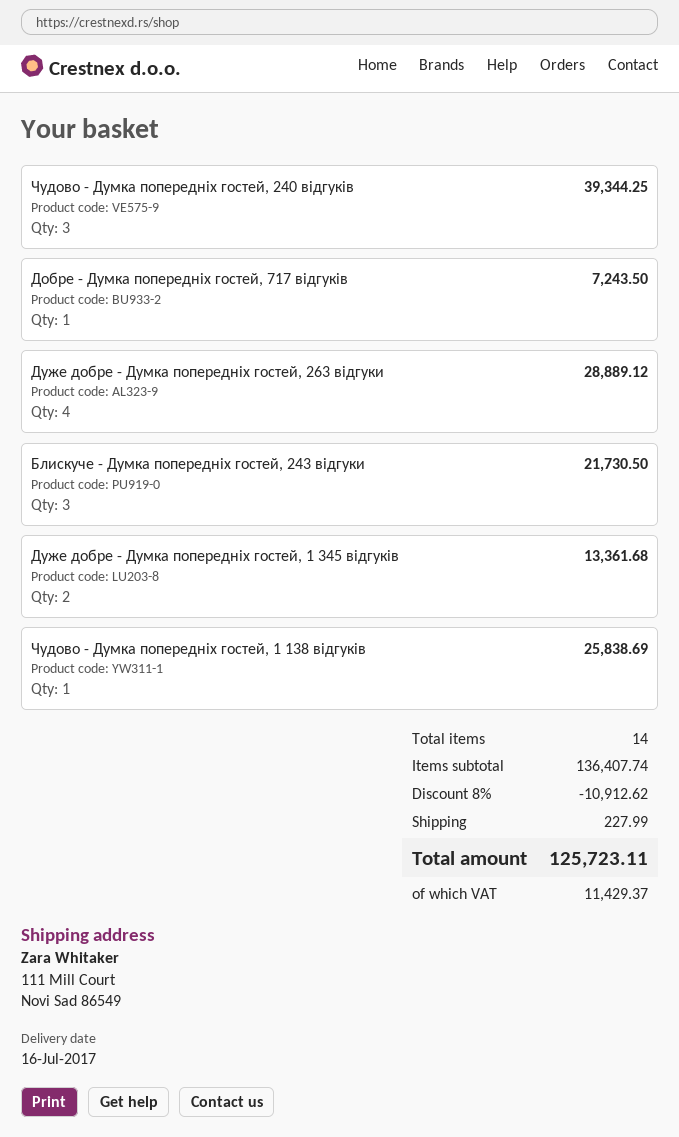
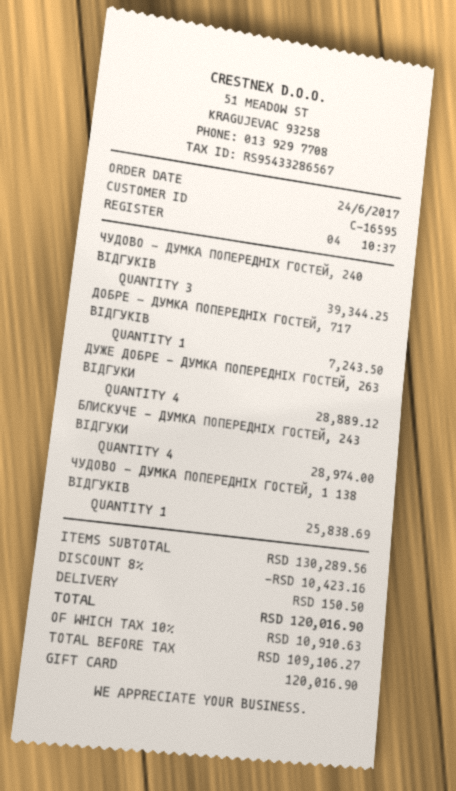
Блискуче - Думка попередніх гостей, 243 відгуки: 3 for 21730.50 -> 4 for 28974.00
Дуже добре - Думка попередніх гостей, 1 345 відгуків: 2 for 13361.68 -> none
subtotal: 136407.74 -> 130289.56
discount: 8% = 10912.62 -> 8% = 10423.16
shipping: 227.99 -> 150.50
tax: 11429.37 -> 10910.63
total: 125723.11 -> 120016.90

